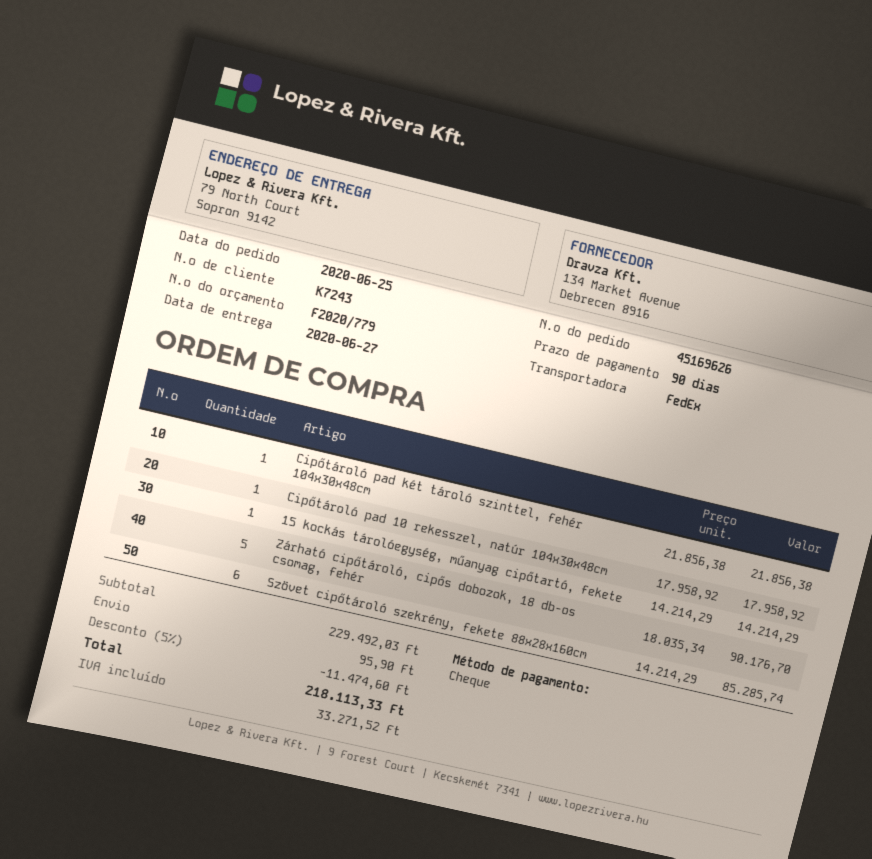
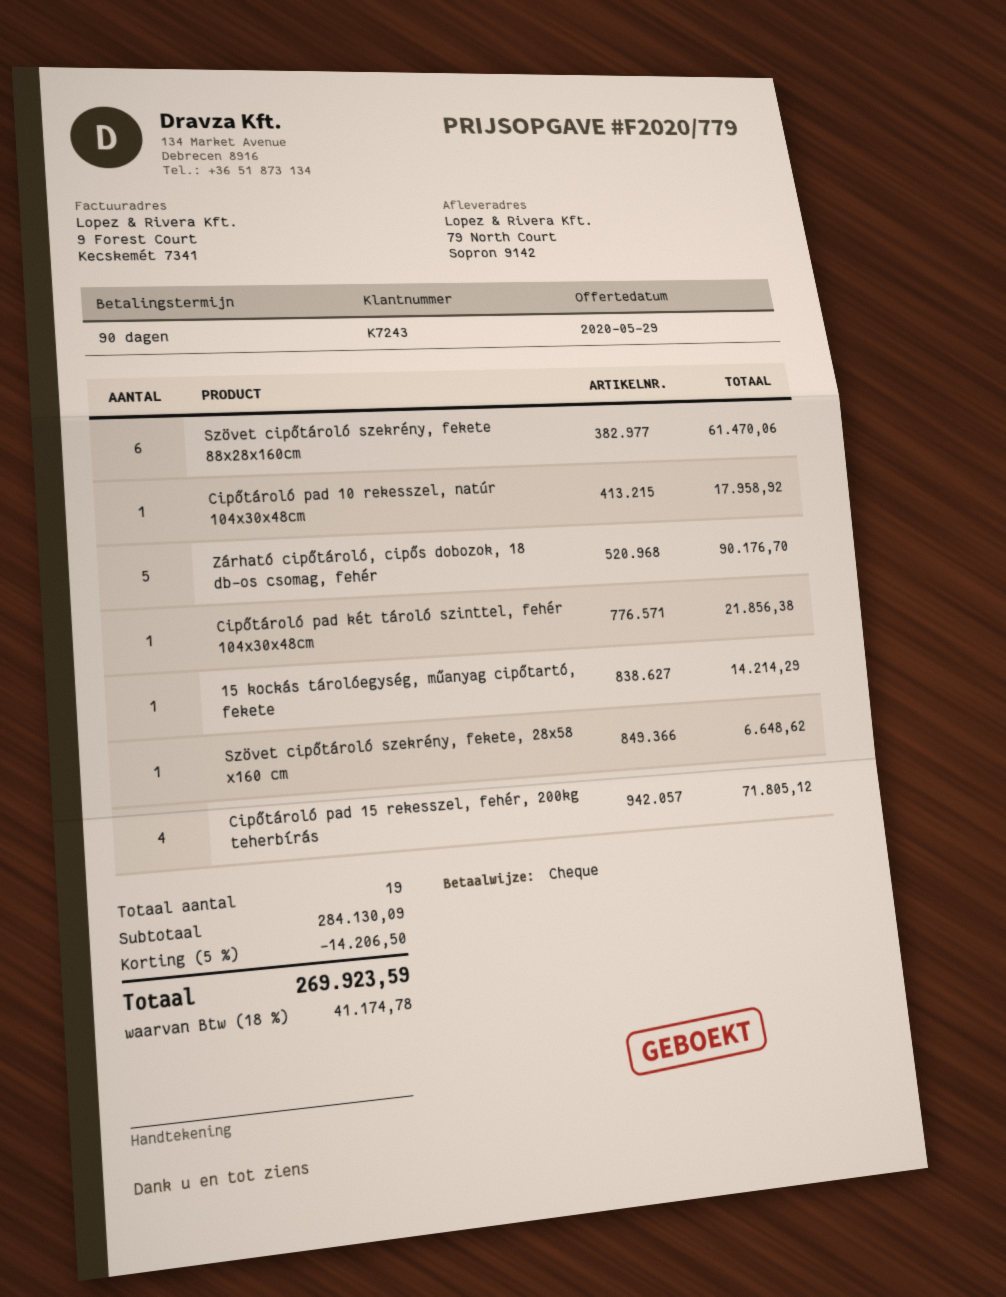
Szövet cipőtároló szekrény, fekete 88x28x160cm: 6 for 85285.74 -> 6 for 61470.06
Szövet cipőtároló szekrény, fekete, 28x58 x160 cm: none -> 1 for 6648.62
Cipőtároló pad 15 rekesszel, fehér, 200kg teherbírás: none -> 4 for 71805.12
subtotal: 229492.03 -> 284130.09
discount: 5% = 11474.60 -> 5% = 14206.50
shipping: 95.90 -> none
tax: 33271.52 -> 41174.78
total: 218113.33 -> 269923.59

